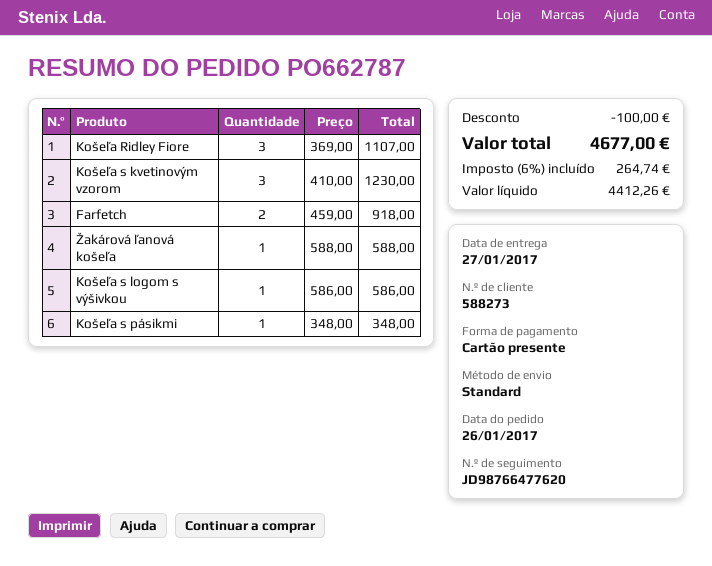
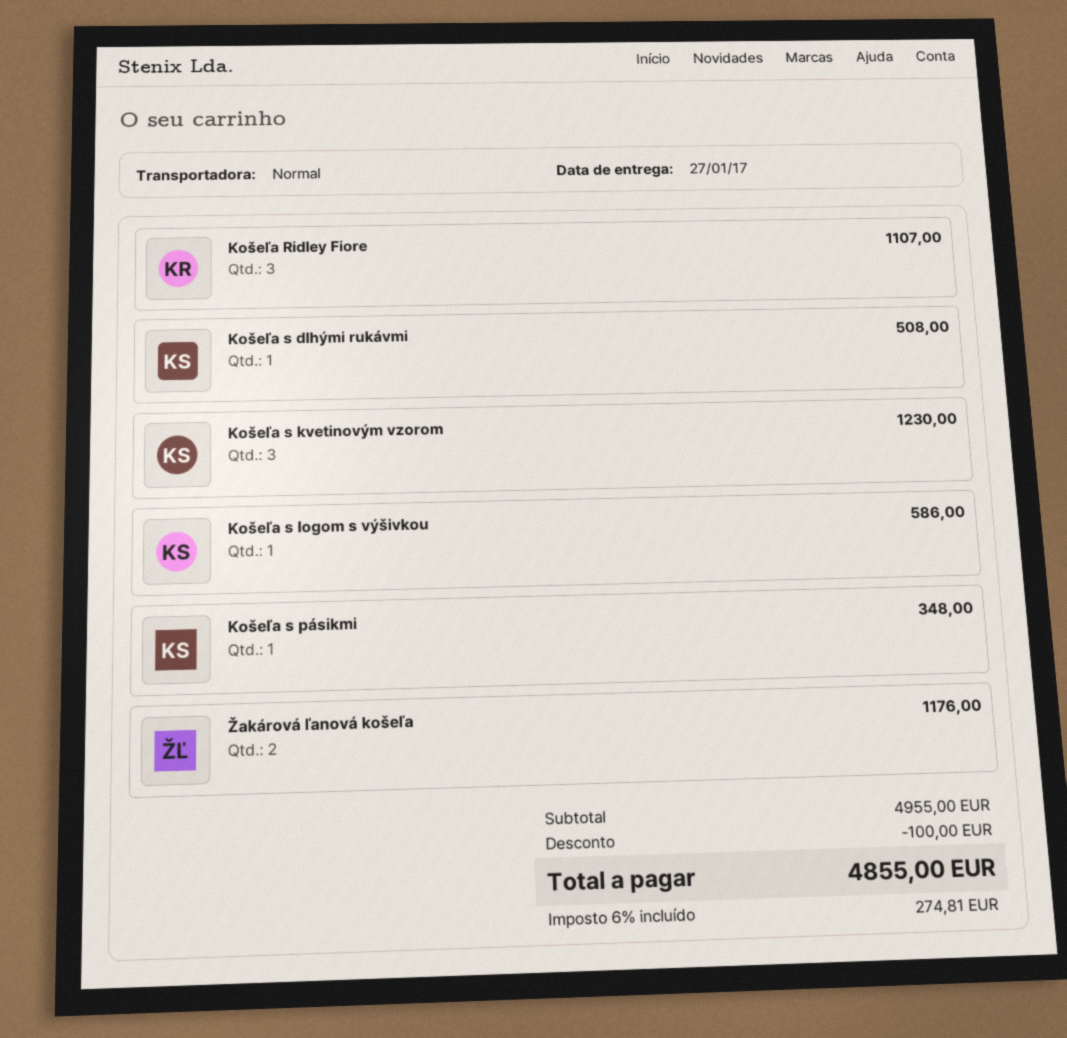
Farfetch: 2 for 918.00 -> none
Žakárová ľanová košeľa: 1 for 588.00 -> 2 for 1176.00
Košeľa s dlhými rukávmi: none -> 1 for 508.00
tax: 6% = 264.74 -> 6% = 274.81
total: 4677.00 -> 4855.00

